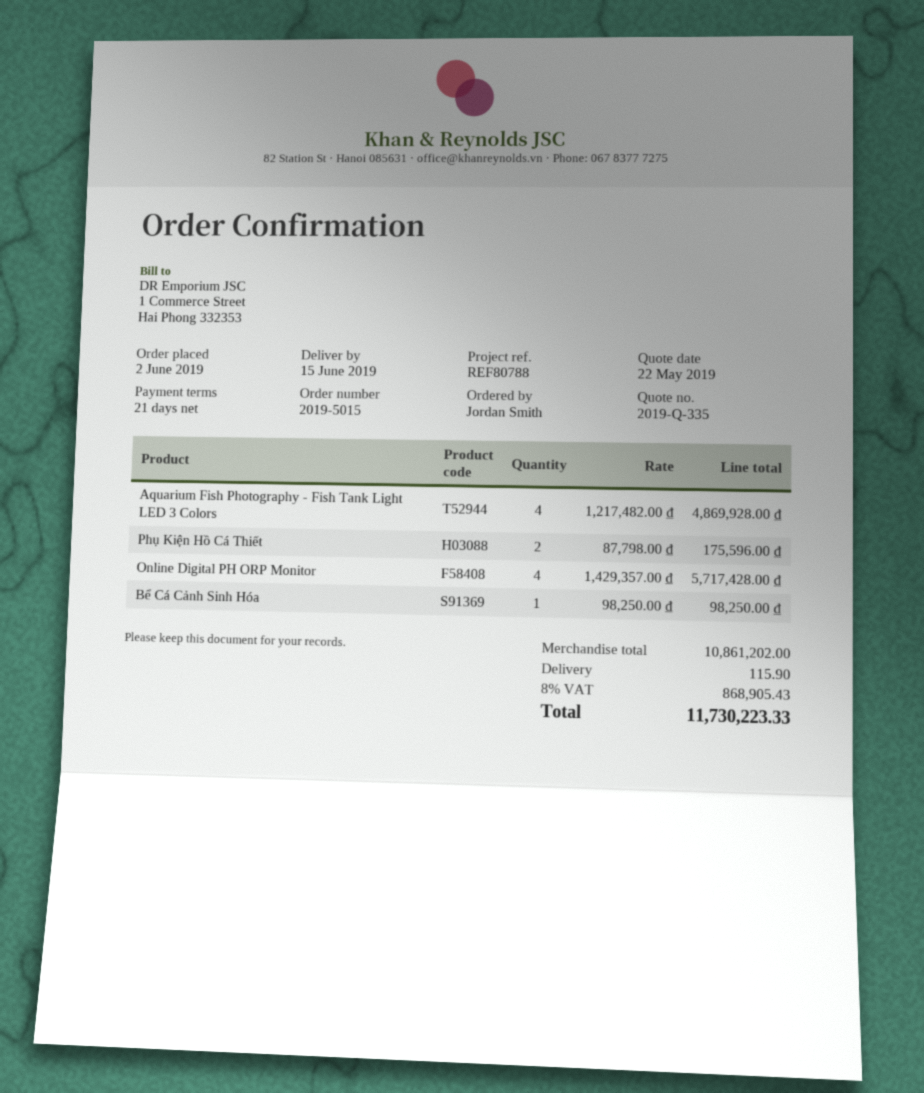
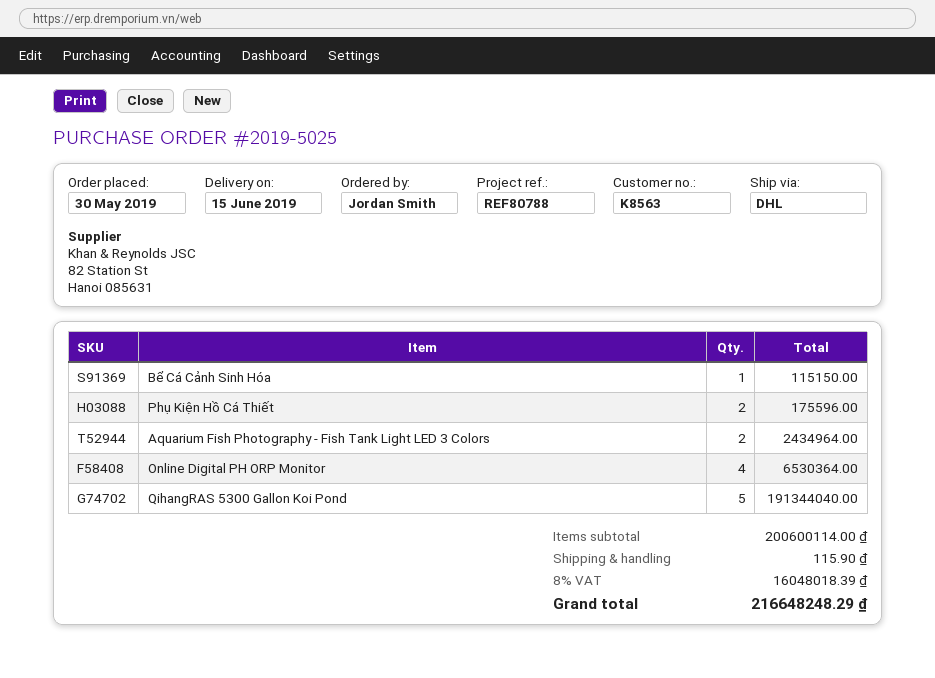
order number: 2019-5015 -> 2019-5025
order date: 2019-06-02 -> 2019-05-30
Aquarium Fish Photography - Fish Tank Light LED 3 Colors: 4 for 4869928.00 -> 2 for 2434964.00
Online Digital PH ORP Monitor: 4 for 5717428.00 -> 4 for 6530364.00
Bể Cá Cảnh Sinh Hóa: 1 for 98250.00 -> 1 for 115150.00
QihangRAS 5300 Gallon Koi Pond: none -> 5 for 191344040.00
subtotal: 10861202.00 -> 200600114.00
tax: 8% = 868905.43 -> 8% = 16048018.39
total: 11730223.33 -> 216648248.29

